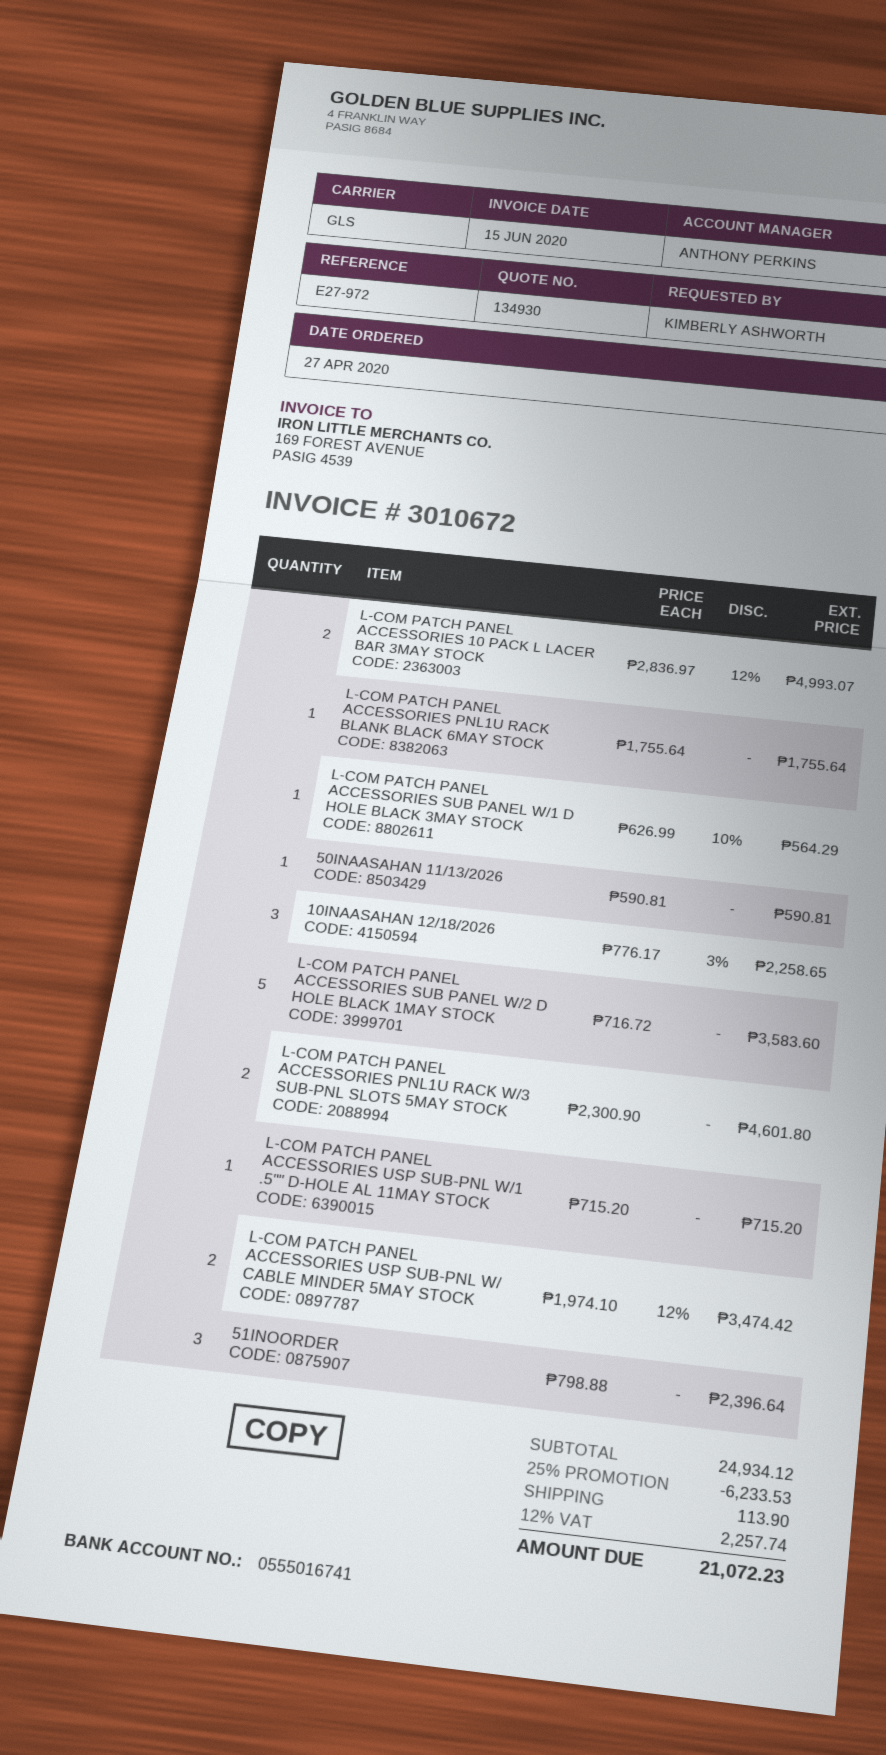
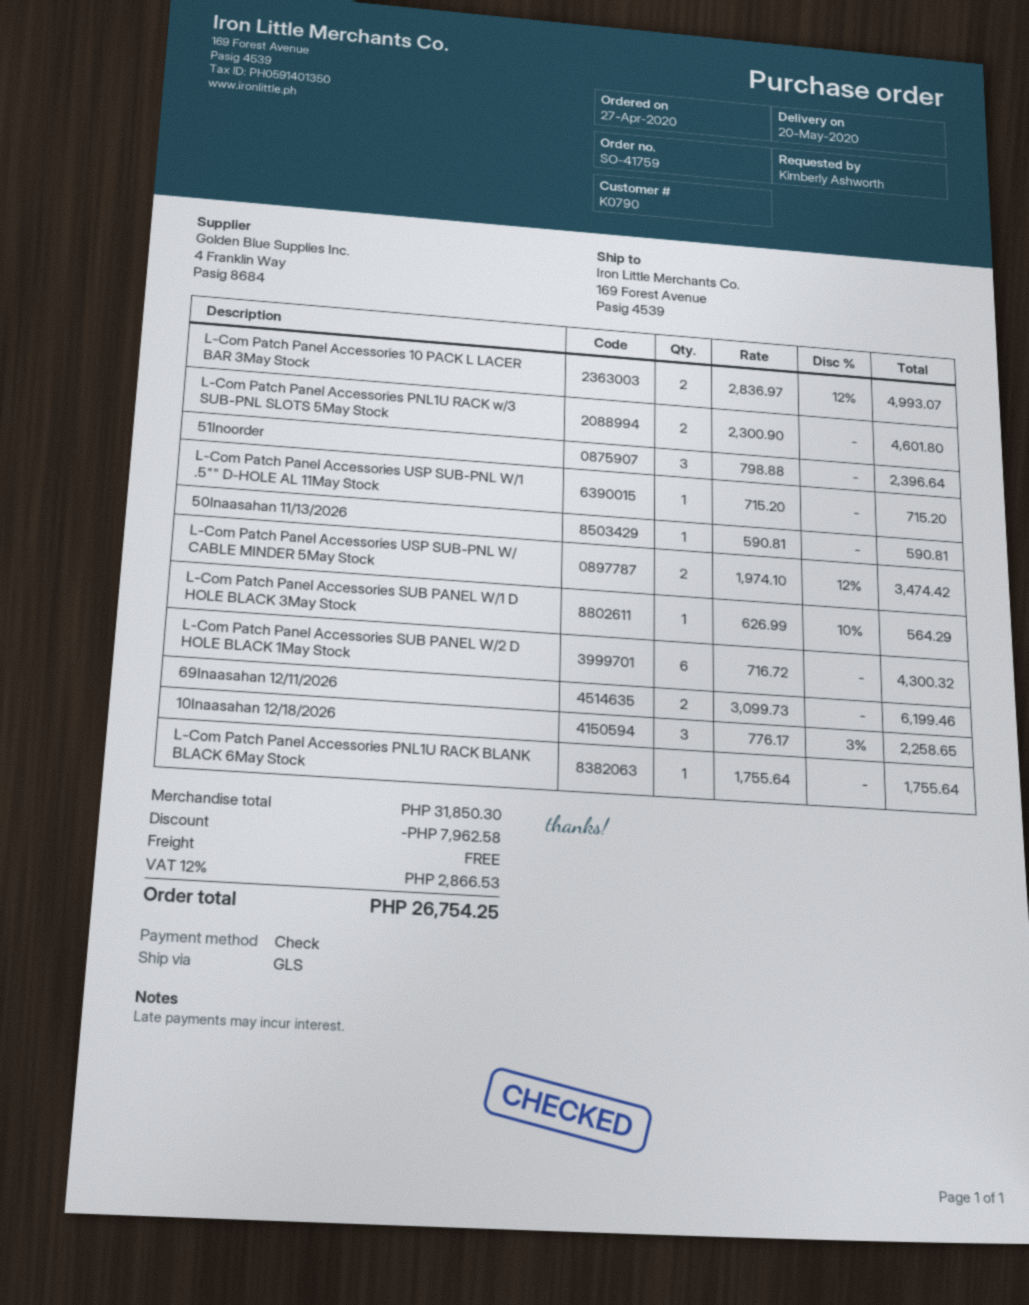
L-COM PATCH PANEL ACCESSORIES SUB PANEL W/2 D HOLE BLACK 1MAY STOCK: 5 x 716.72 = 3583.60 -> 6 x 716.72 = 4300.32
69Inaasahan 12/11/2026: none -> 2 x 3099.73 = 6199.46
subtotal: 24934.12 -> 31850.30
discount: 6233.53 -> 7962.58
shipping: 113.90 -> 0.00
tax: 12% = 2257.74 -> 12% = 2866.53
total: 21072.23 -> 26754.25

